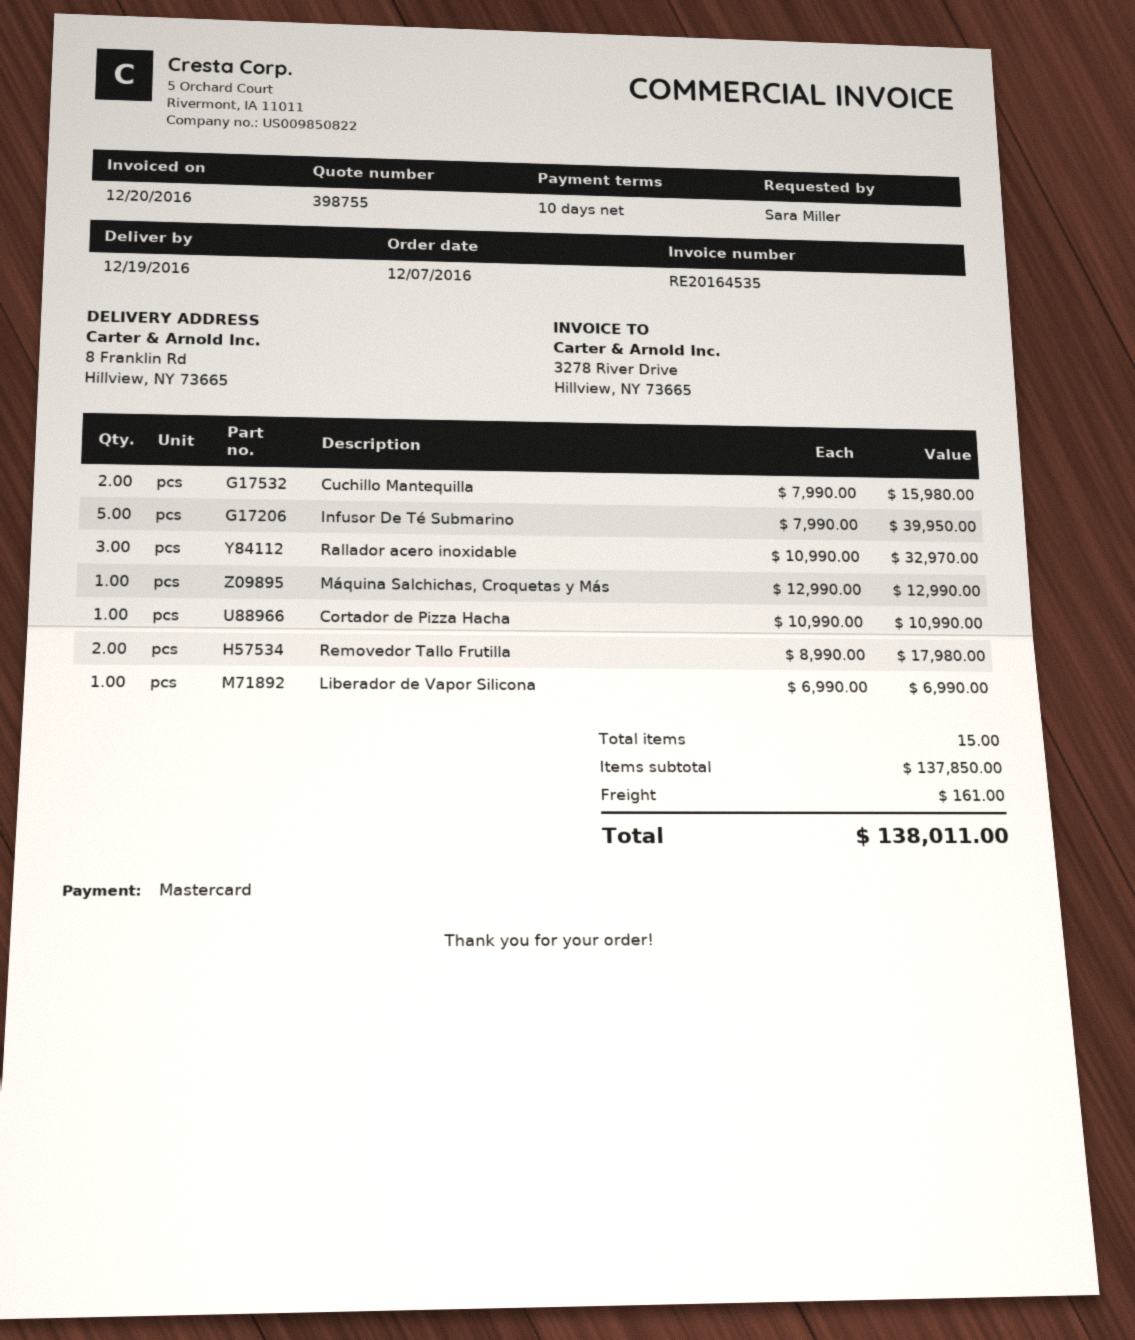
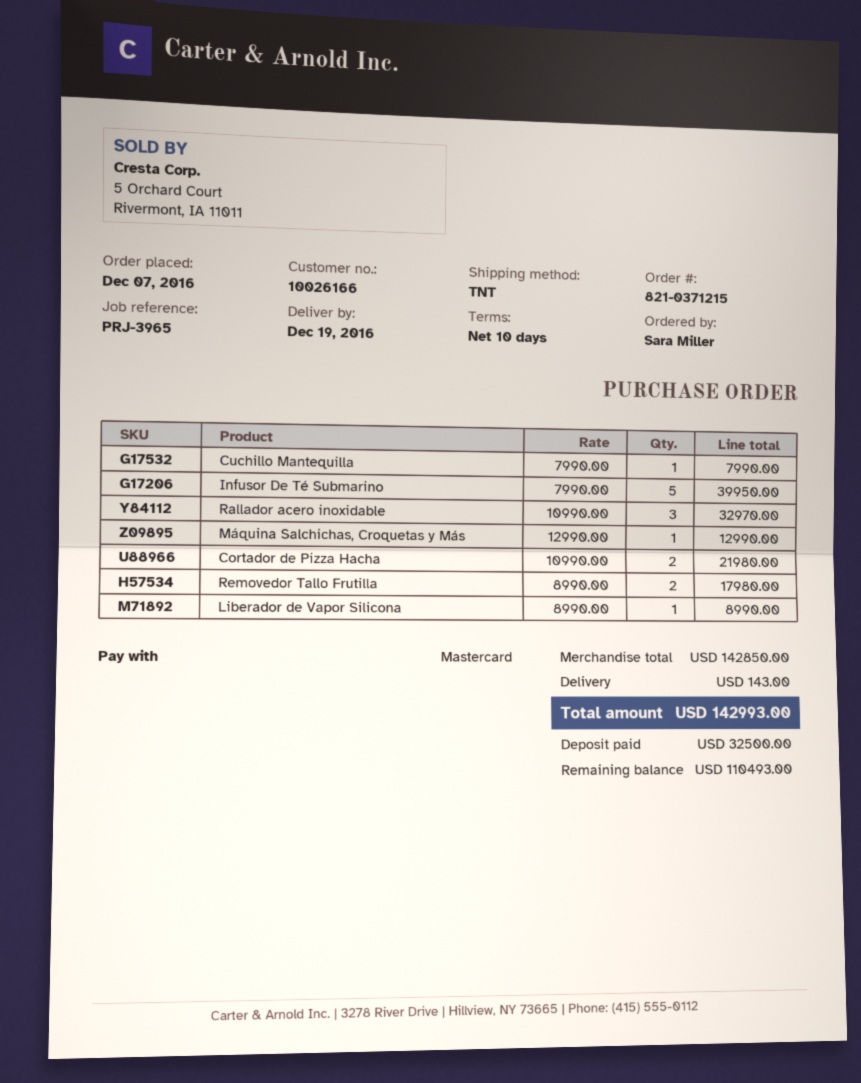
Cuchillo Mantequilla: 2 x 7990.00 = 15980.00 -> 1 x 7990.00 = 7990.00
Cortador de Pizza Hacha: 1 x 10990.00 = 10990.00 -> 2 x 10990.00 = 21980.00
Liberador de Vapor Silicona: 1 x 6990.00 = 6990.00 -> 1 x 8990.00 = 8990.00
subtotal: 137850.00 -> 142850.00
shipping: 161.00 -> 143.00
total: 138011.00 -> 142993.00

